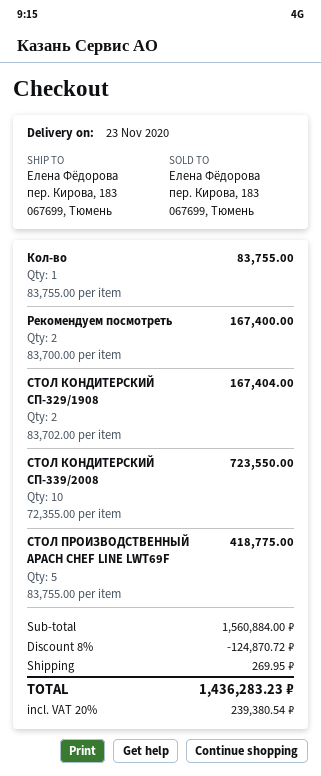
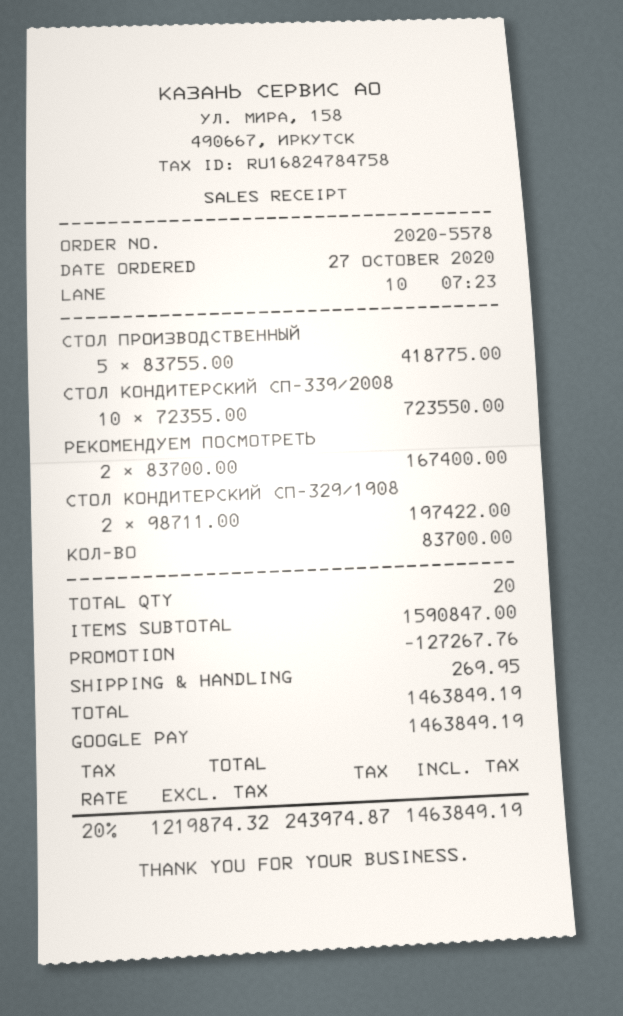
Кол-во: 1 x 83755.00 = 83755.00 -> 1 x 83700.00 = 83700.00
СТОЛ КОНДИТЕРСКИЙ СП-329/1908: 2 x 83702.00 = 167404.00 -> 2 x 98711.00 = 197422.00
subtotal: 1560884.00 -> 1590847.00
discount: 124870.72 -> 127267.76
tax: 20% = 239380.54 -> 20% = 243974.87
total: 1436283.23 -> 1463849.19

